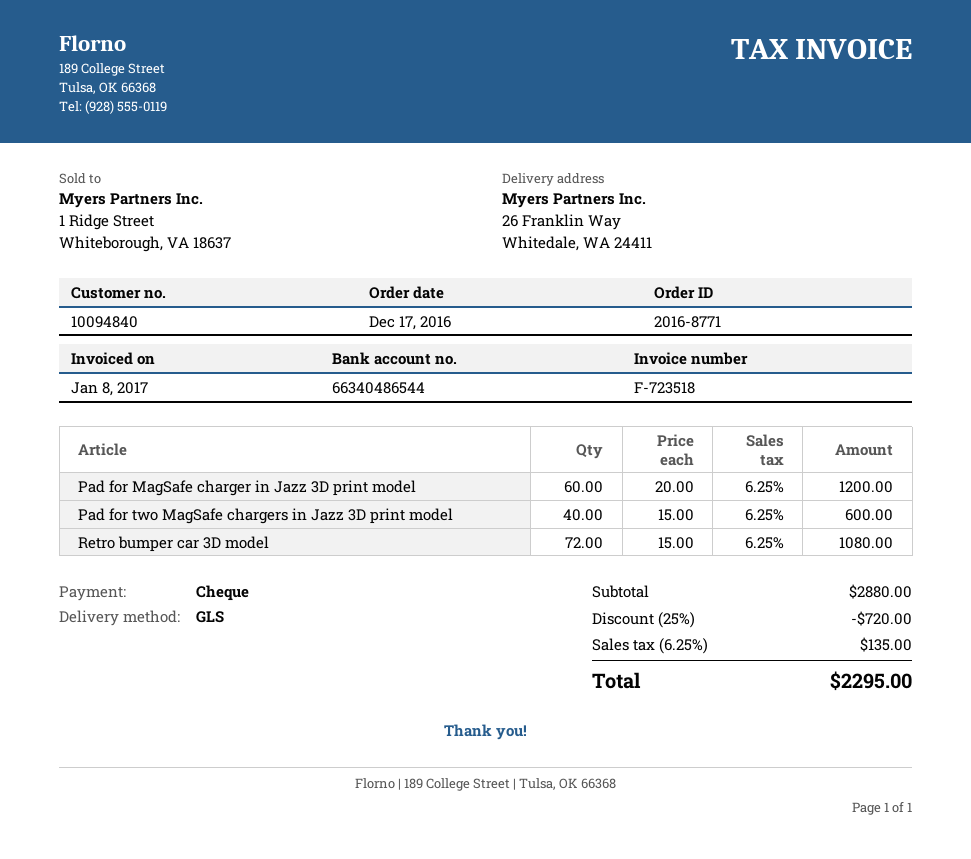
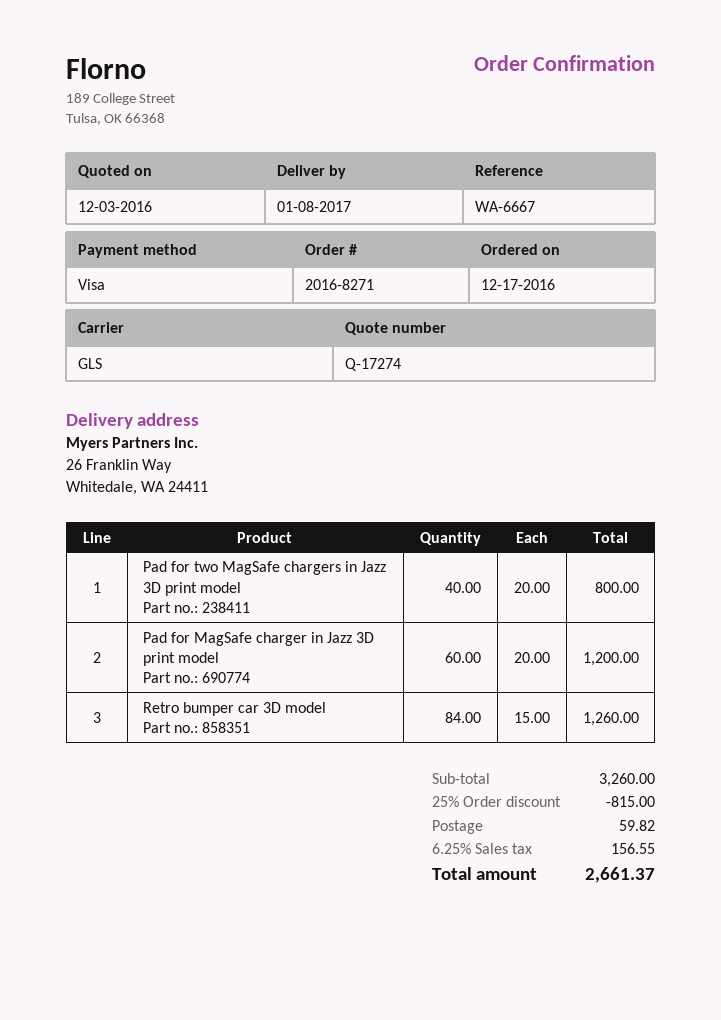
order number: 2016-8771 -> 2016-8271
payment method: cheque -> Visa
Pad for two MagSafe chargers in Jazz 3D print model: 40 x 15.00 = 600.00 -> 40 x 20.00 = 800.00
Retro bumper car 3D model: 72 x 15.00 = 1080.00 -> 84 x 15.00 = 1260.00
subtotal: 2880.00 -> 3260.00
discount: 25% = 720.00 -> 25% = 815.00
shipping: none -> 59.82
tax: 6.25% = 135.00 -> 6.25% = 156.55
total: 2295.00 -> 2661.37

